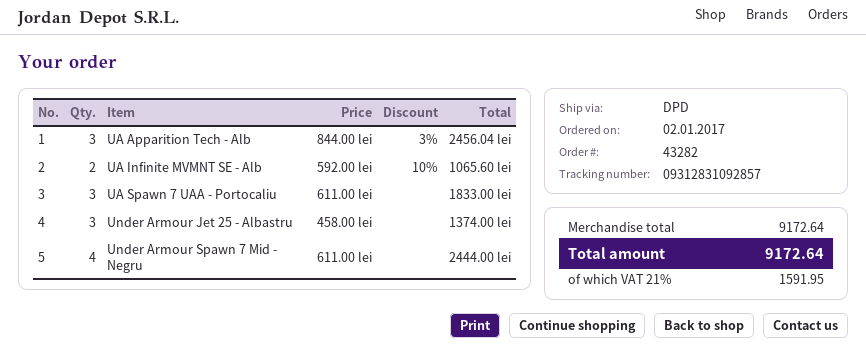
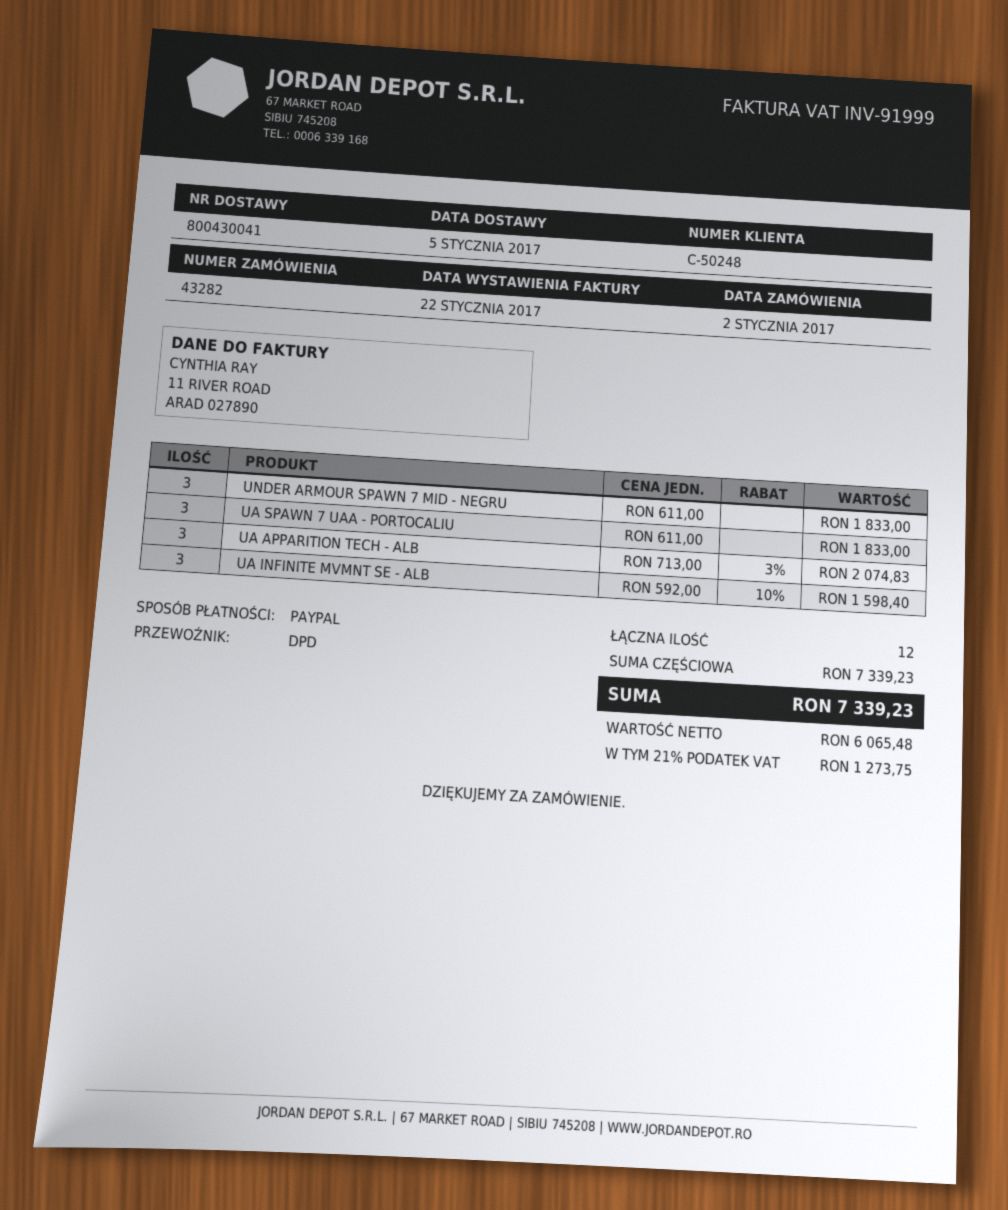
UA Apparition Tech - Alb: 3 x 844.00 - 3% = 2456.04 -> 3 x 713.00 - 3% = 2074.83
UA Infinite MVMNT SE - Alb: 2 x 592.00 - 10% = 1065.60 -> 3 x 592.00 - 10% = 1598.40
Under Armour Jet 25 - Albastru: 3 x 458.00 = 1374.00 -> none
Under Armour Spawn 7 Mid - Negru: 4 x 611.00 = 2444.00 -> 3 x 611.00 = 1833.00
subtotal: 9172.64 -> 7339.23
tax: 21% = 1591.95 -> 21% = 1273.75
total: 9172.64 -> 7339.23

